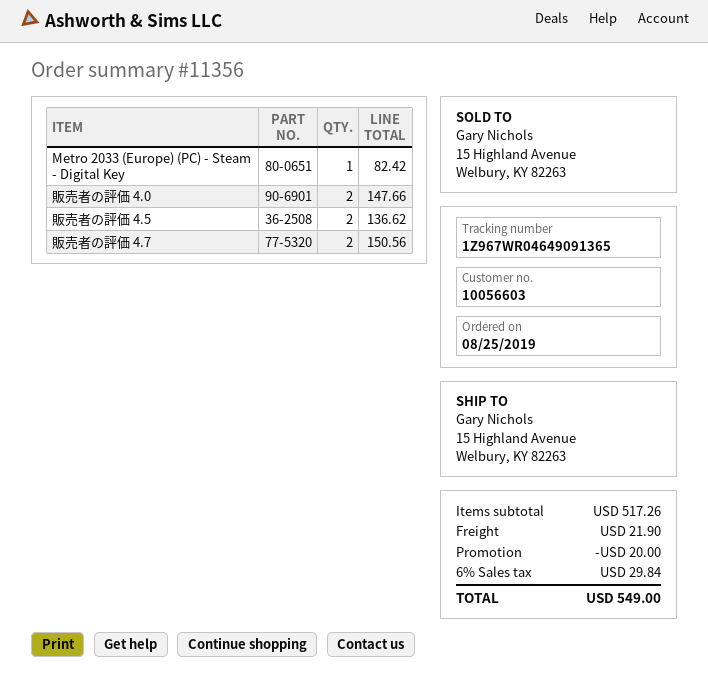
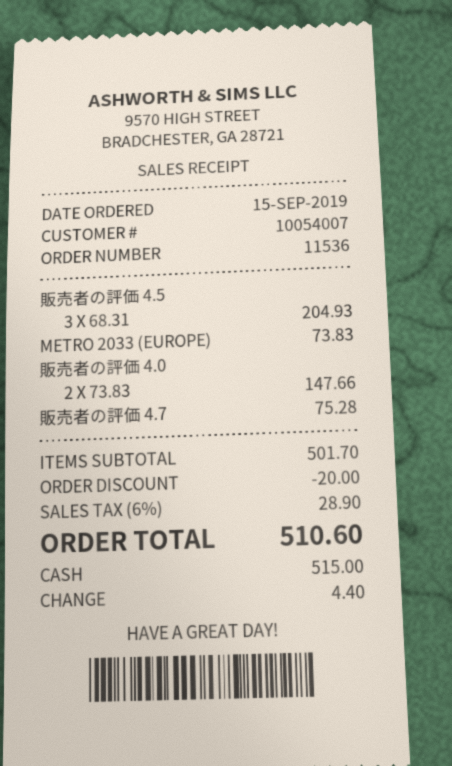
order number: 11356 -> 11536
order date: 2019-08-25 -> 2019-09-15
customer number: 10056603 -> 10054007
Metro 2033 (Europe) (PC) - Steam - Digital Key: 1 for 82.42 -> 1 for 73.83
販売者の評価 4.5: 2 for 136.62 -> 3 for 204.93
販売者の評価 4.7: 2 for 150.56 -> 1 for 75.28
subtotal: 517.26 -> 501.70
shipping: 21.90 -> none
tax: 6% = 29.84 -> 6% = 28.90
total: 549.00 -> 510.60

